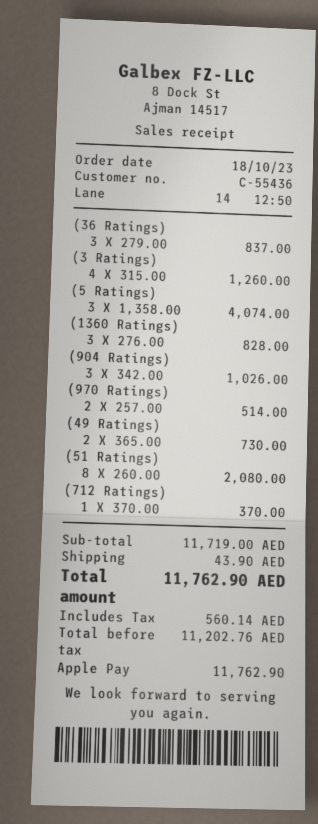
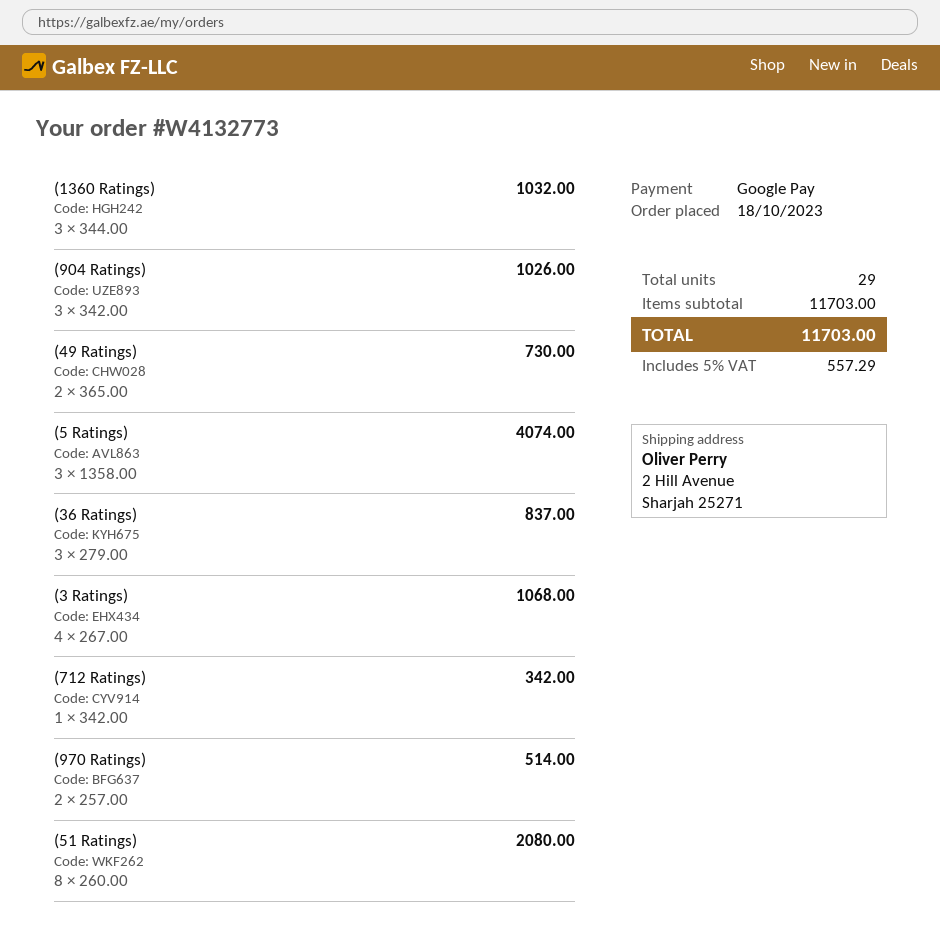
payment method: Apple Pay -> Google Pay
(3 Ratings): 4 x 315.00 = 1260.00 -> 4 x 267.00 = 1068.00
(1360 Ratings): 3 x 276.00 = 828.00 -> 3 x 344.00 = 1032.00
(712 Ratings): 1 x 370.00 = 370.00 -> 1 x 342.00 = 342.00
subtotal: 11719.00 -> 11703.00
shipping: 43.90 -> none
tax: 560.14 -> 557.29
total: 11762.90 -> 11703.00

